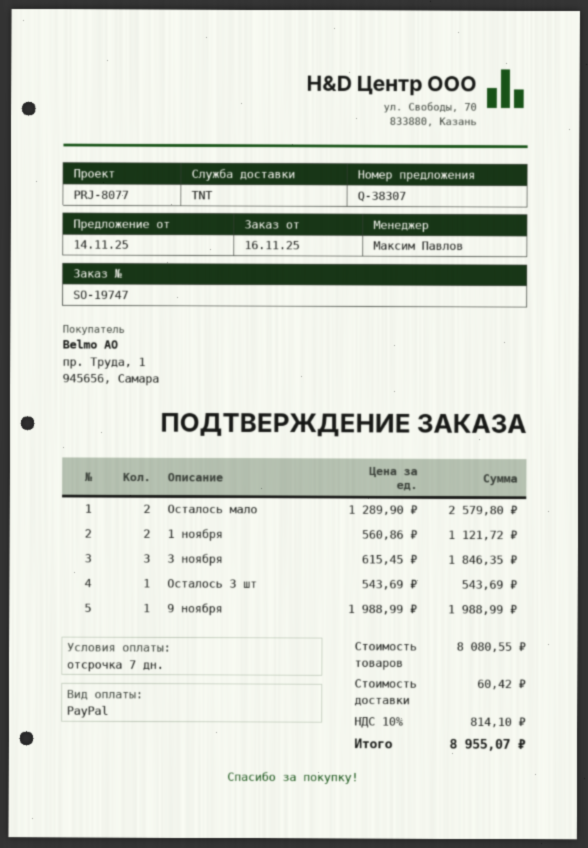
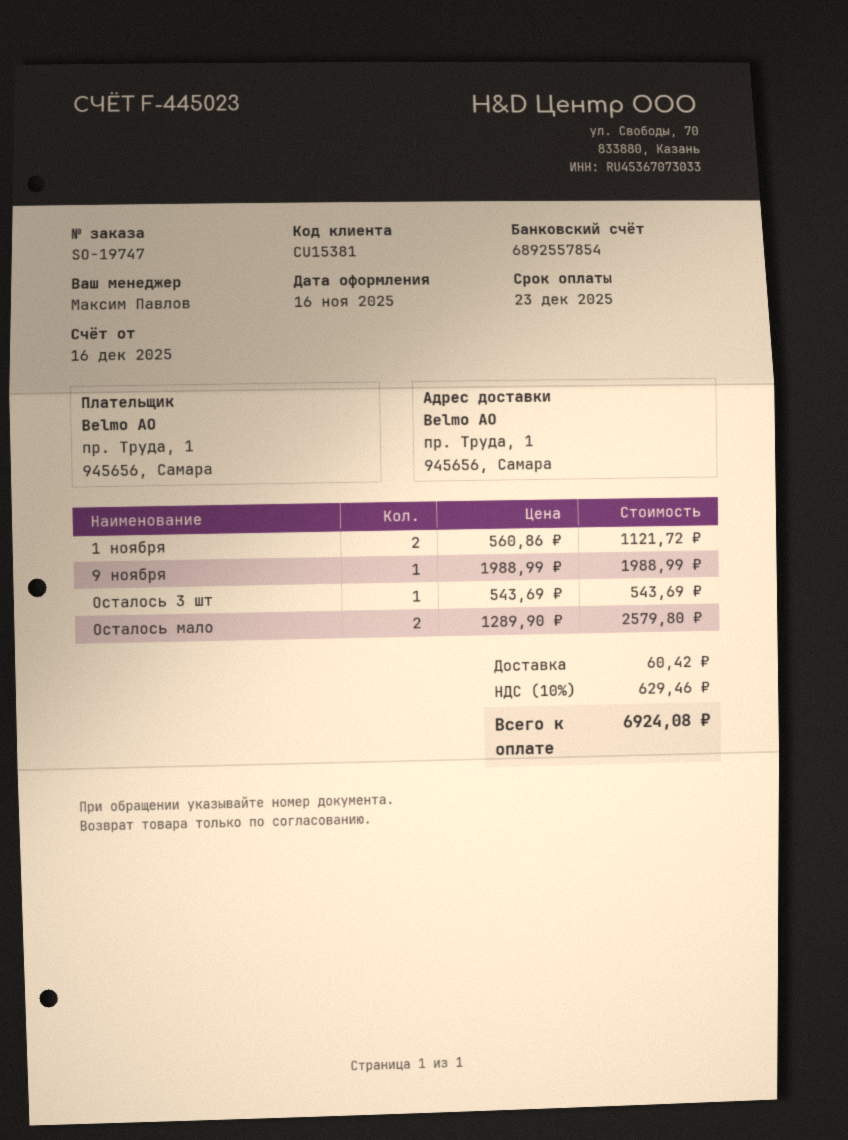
3 ноября: 3 x 615.45 = 1846.35 -> none
tax: 10% = 814.10 -> 10% = 629.46
total: 8955.07 -> 6924.08

